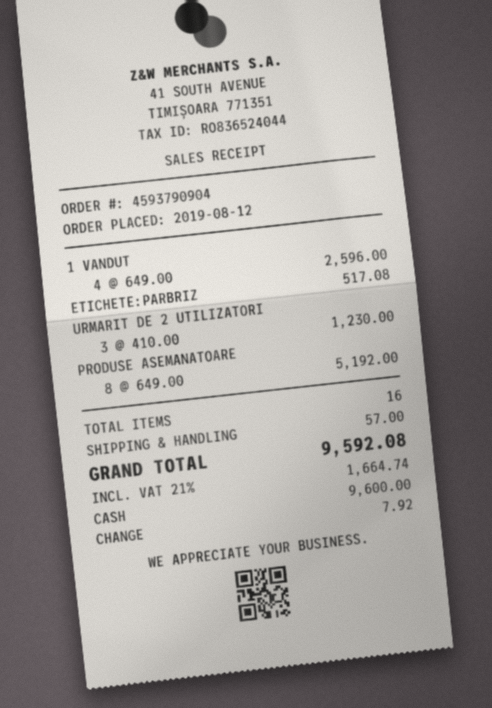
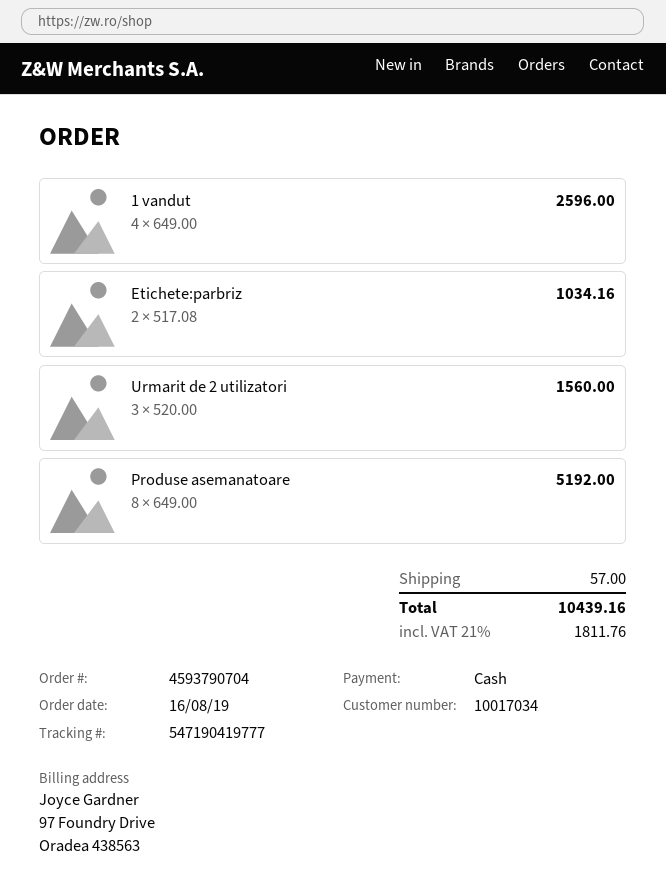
order number: 4593790904 -> 4593790704
order date: 2019-08-12 -> 2019-08-16
ETICHETE:PARBRIZ: 1 x 517.08 = 517.08 -> 2 x 517.08 = 1034.16
URMARIT DE 2 UTILIZATORI: 3 x 410.00 = 1230.00 -> 3 x 520.00 = 1560.00
tax: 21% = 1664.74 -> 21% = 1811.76
total: 9592.08 -> 10439.16

